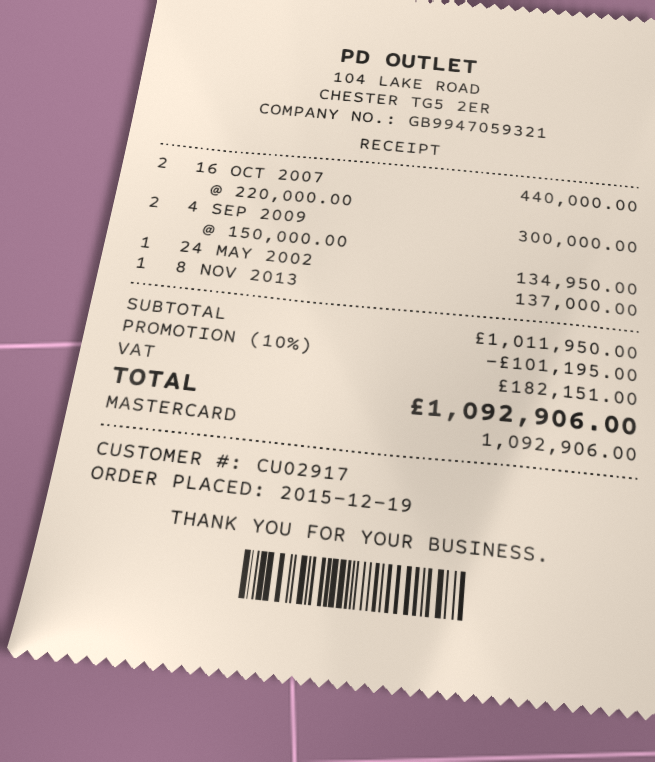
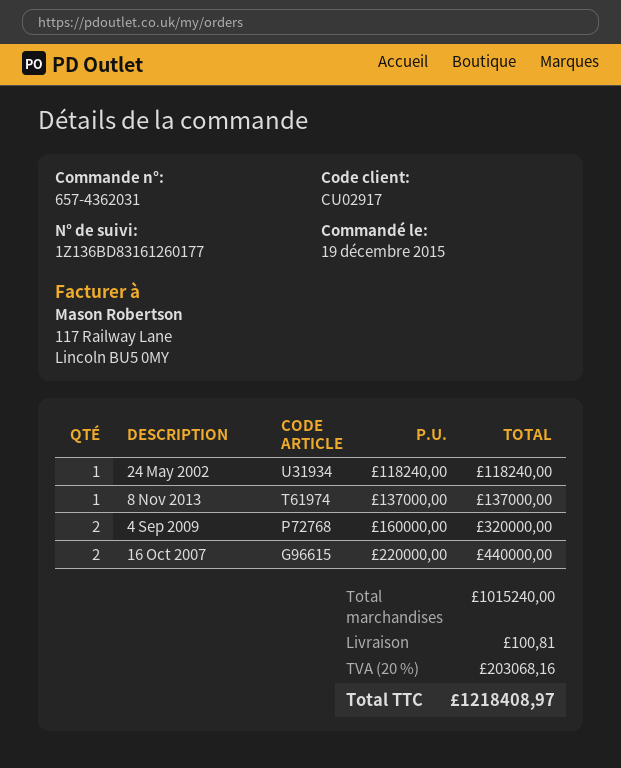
4 SEP 2009: 2 x 150000.00 = 300000.00 -> 2 x 160000.00 = 320000.00
24 MAY 2002: 1 x 134950.00 = 134950.00 -> 1 x 118240.00 = 118240.00
subtotal: 1011950.00 -> 1015240.00
discount: 10% = 101195.00 -> none
shipping: none -> 100.81
tax: 182151.00 -> 203068.16
total: 1092906.00 -> 1218408.97

